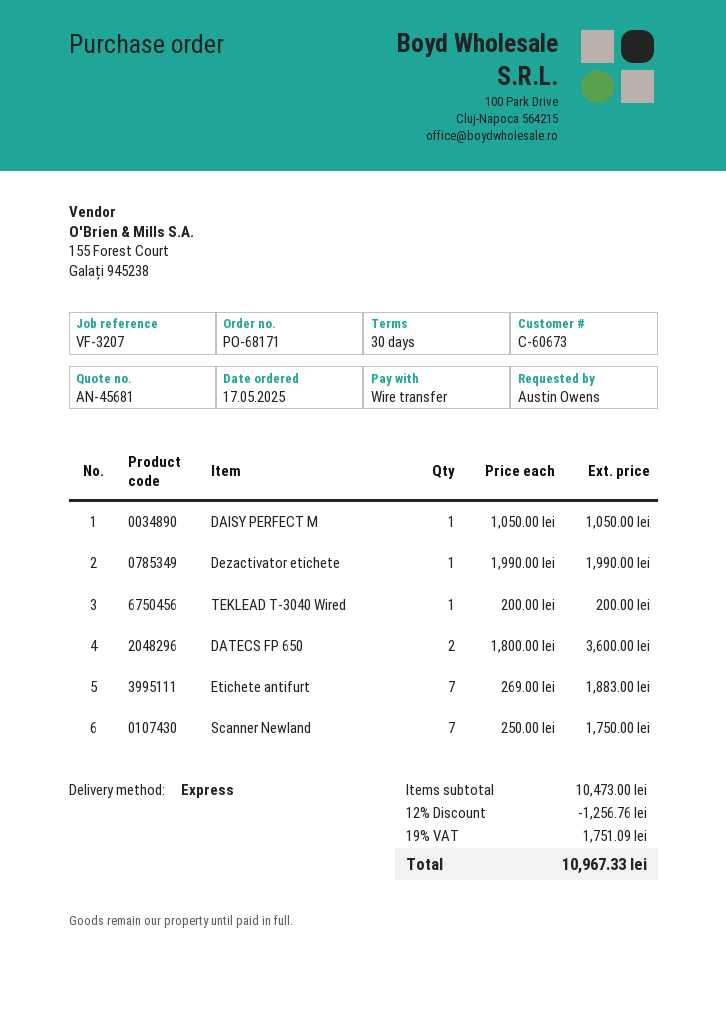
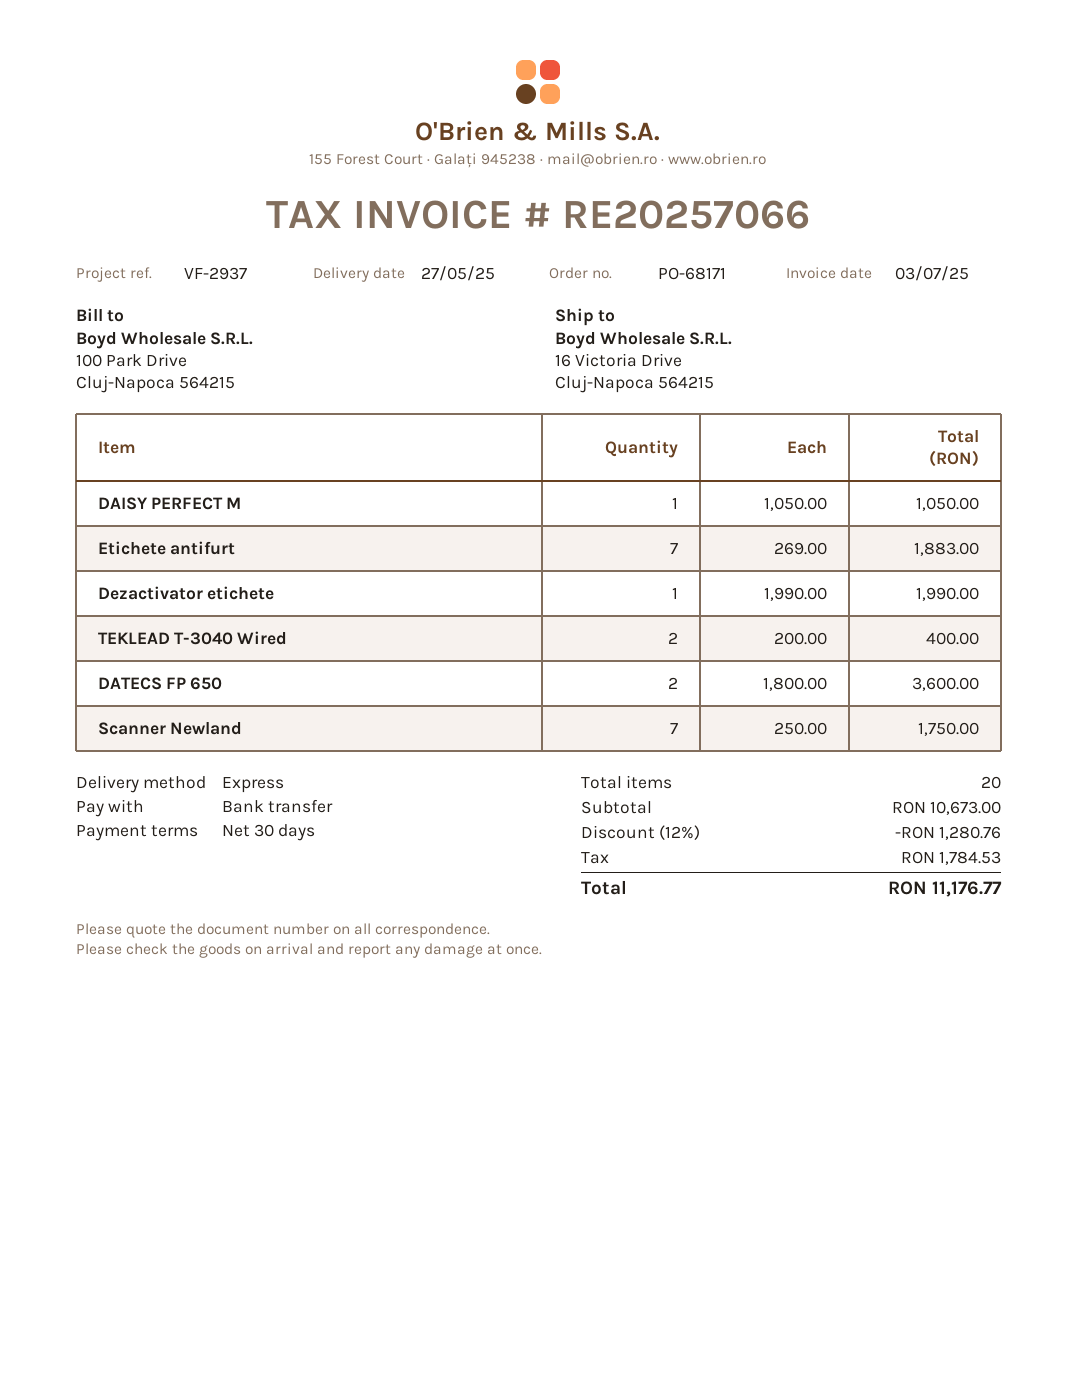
reference: VF-3207 -> VF-2937
TEKLEAD T-3040 Wired: 1 x 200.00 = 200.00 -> 2 x 200.00 = 400.00
subtotal: 10473.00 -> 10673.00
discount: 12% = 1256.76 -> 12% = 1280.76
tax: 1751.09 -> 1784.53
total: 10967.33 -> 11176.77

